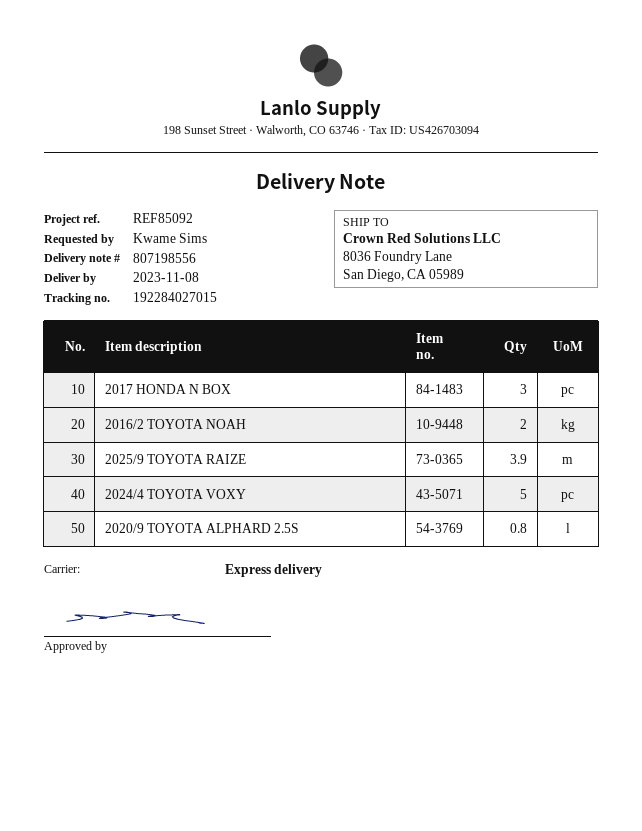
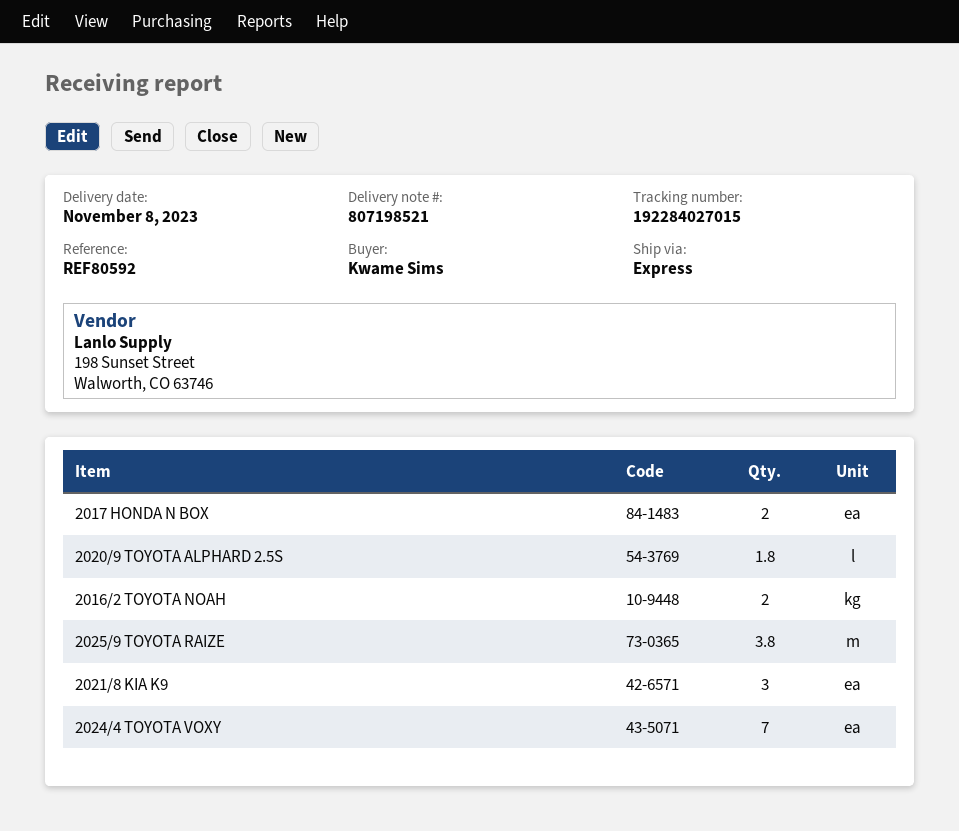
delivery note number: 807198556 -> 807198521
reference: REF85092 -> REF80592
2017 HONDA N BOX: 3 -> 2
2025/9 TOYOTA RAIZE: 3.9 -> 3.8
2024/4 TOYOTA VOXY: 5 -> 7
2020/9 TOYOTA ALPHARD 2.5S: 0.8 -> 1.8
2021/8 KIA K9: none -> 3

